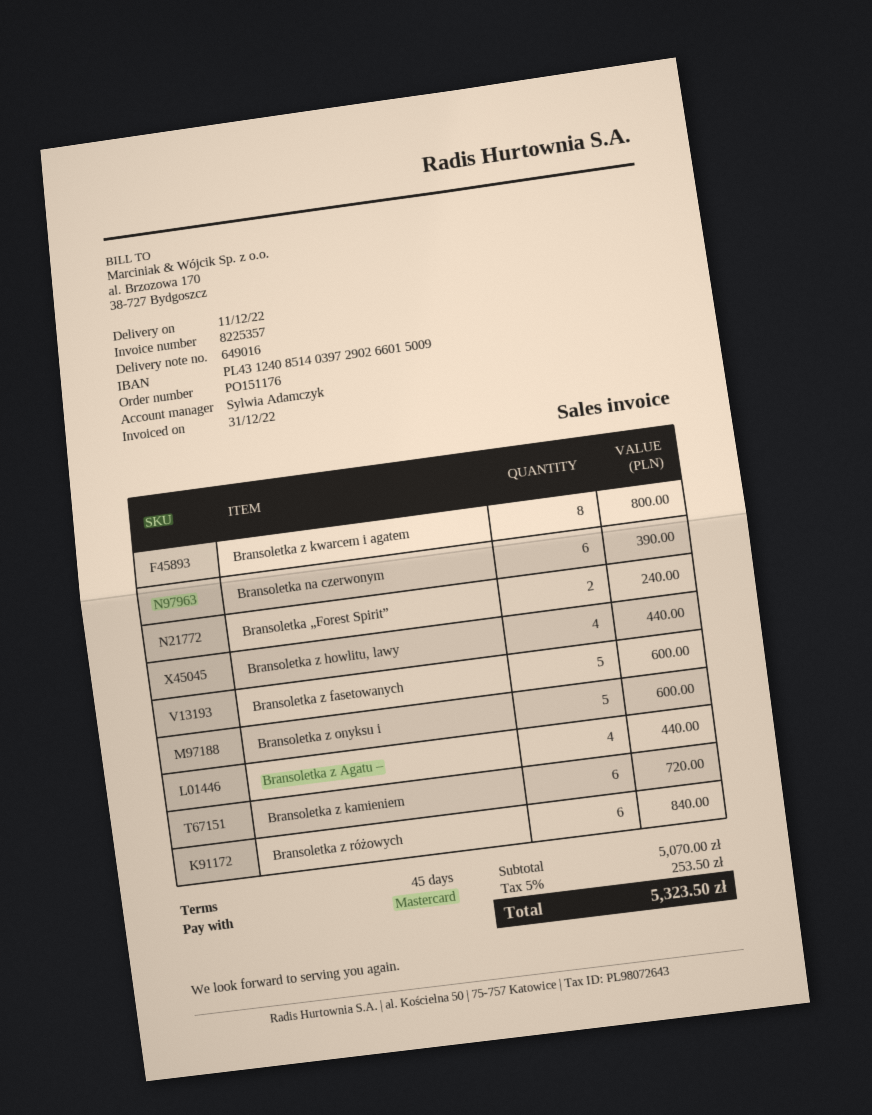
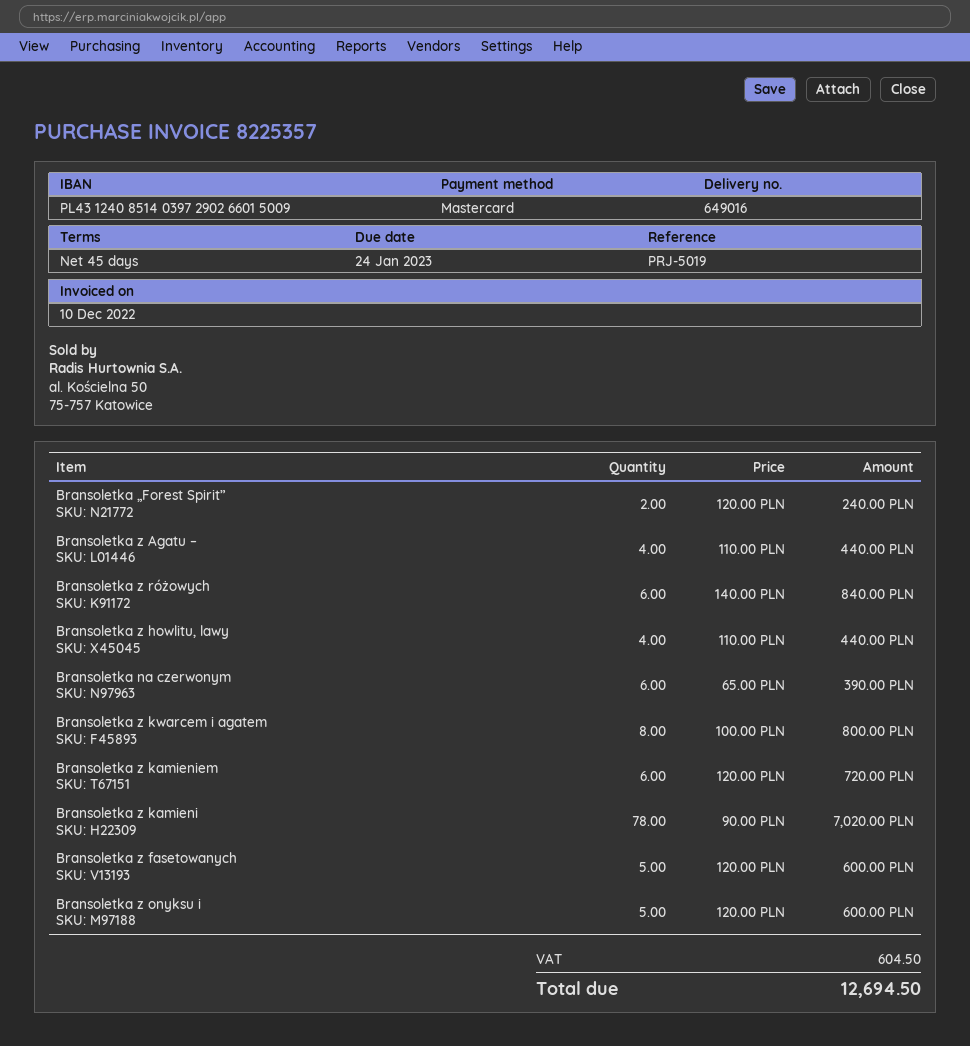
invoice date: 2022-12-31 -> 2022-12-10
Bransoletka z kamieni: none -> 78 for 7020.00
tax: 253.50 -> 604.50
total: 5323.50 -> 12694.50

